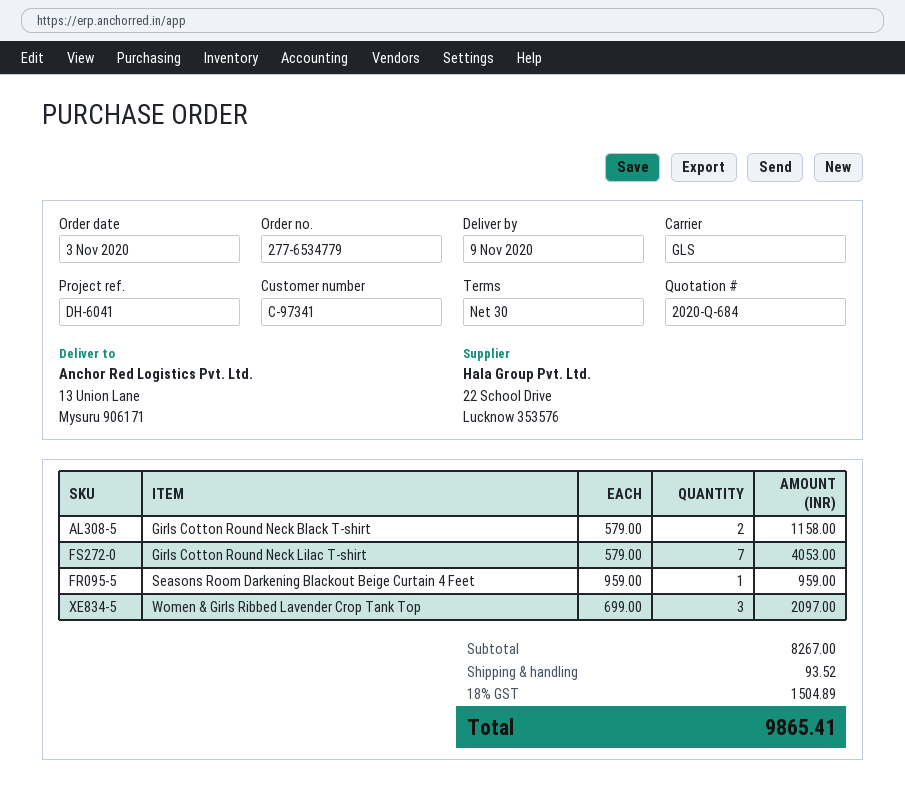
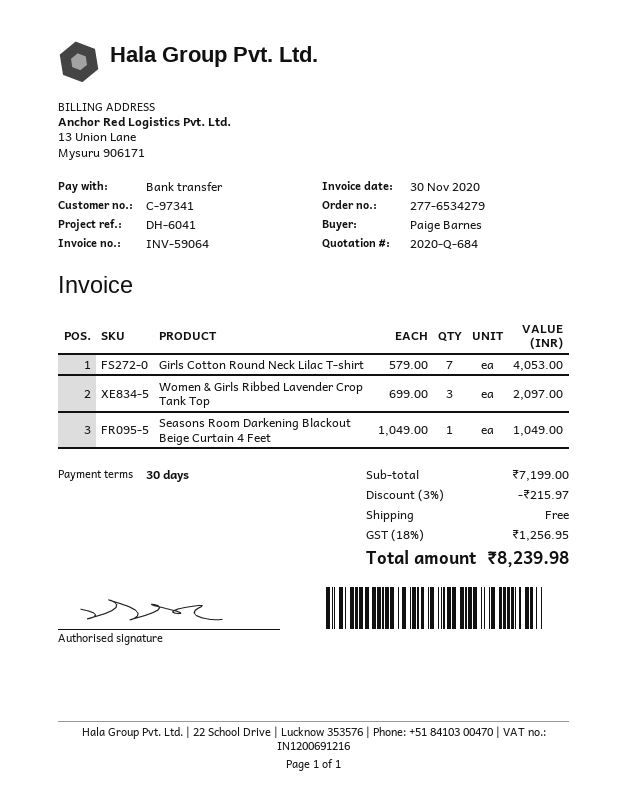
order number: 277-6534779 -> 277-6534279
Girls Cotton Round Neck Black T-shirt: 2 x 579.00 = 1158.00 -> none
Seasons Room Darkening Blackout Beige Curtain 4 Feet: 1 x 959.00 = 959.00 -> 1 x 1049.00 = 1049.00
subtotal: 8267.00 -> 7199.00
discount: none -> 3% = 215.97
shipping: 93.52 -> 0.00
tax: 18% = 1504.89 -> 18% = 1256.95
total: 9865.41 -> 8239.98

